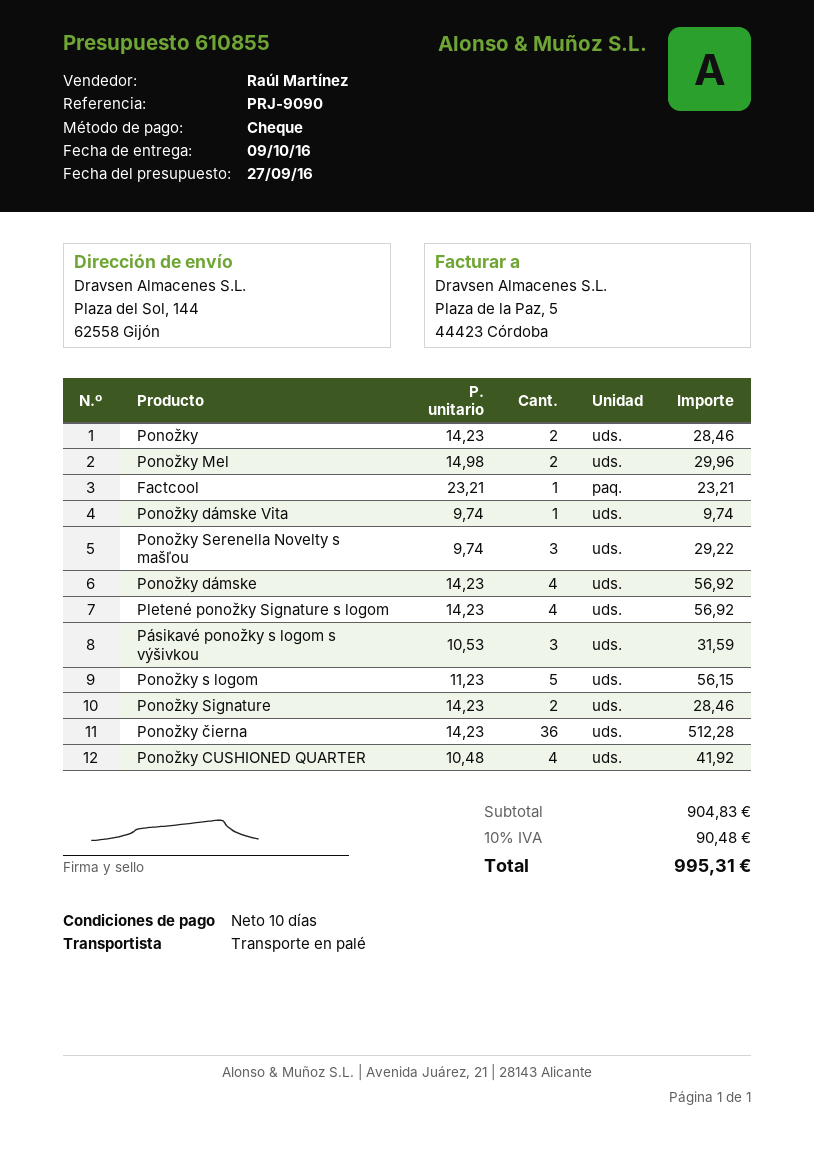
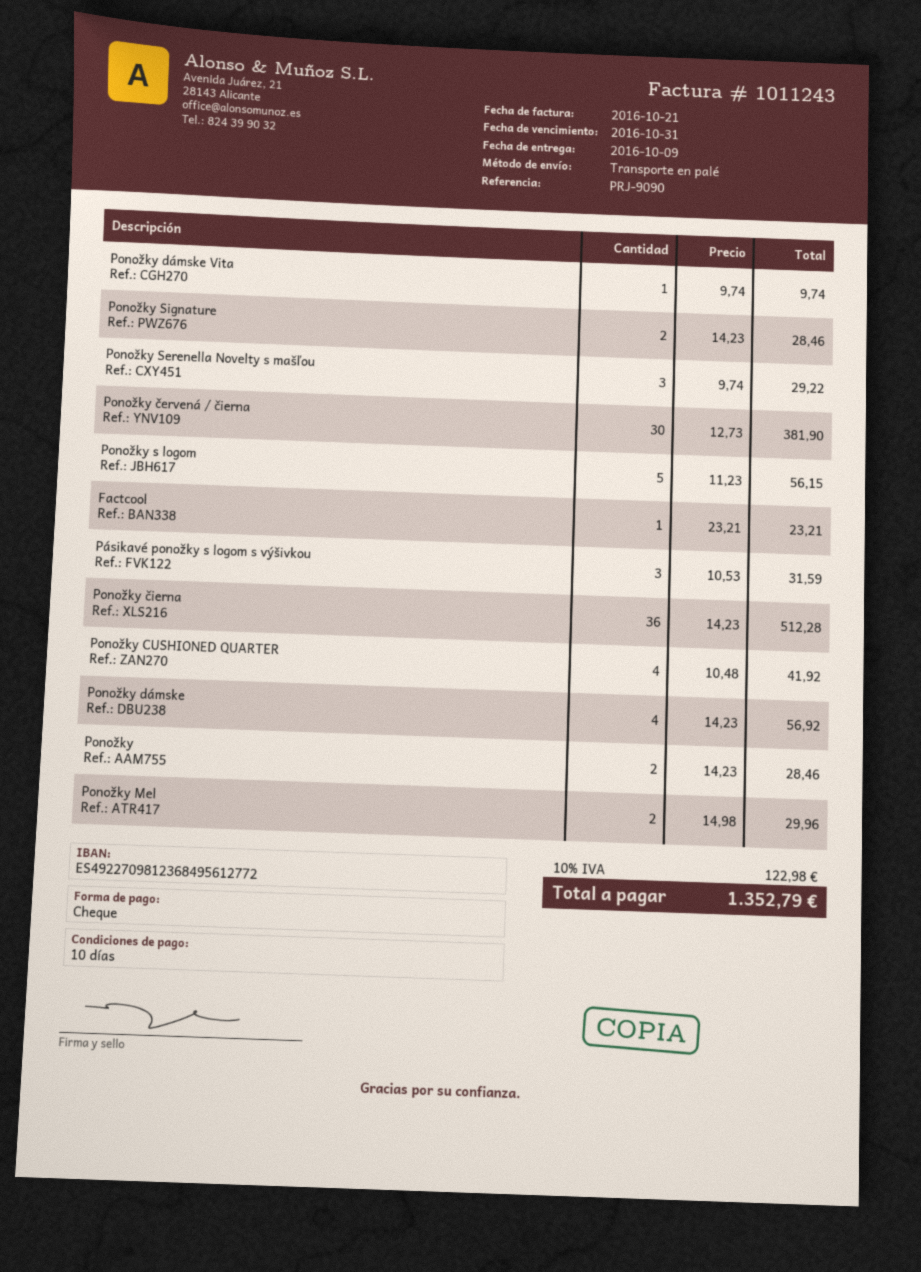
Pletené ponožky Signature s logom: 4 x 14.23 = 56.92 -> none
Ponožky červená / čierna: none -> 30 x 12.73 = 381.90
tax: 10% = 90.48 -> 10% = 122.98
total: 995.31 -> 1352.79

